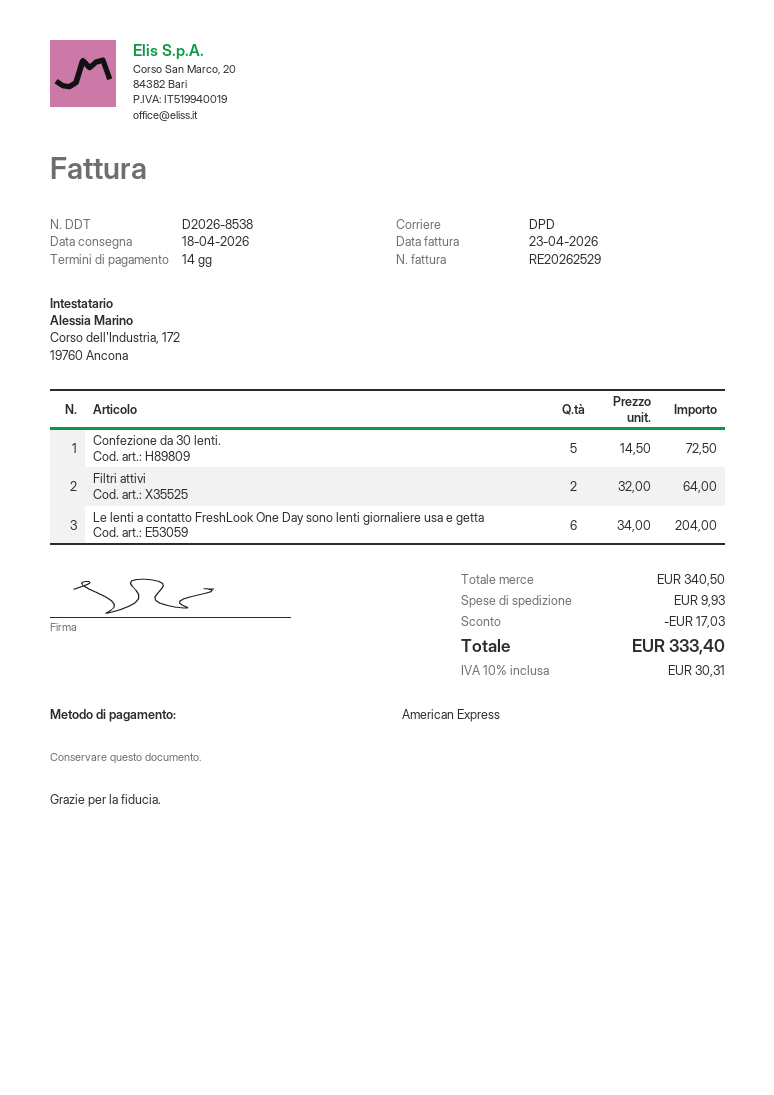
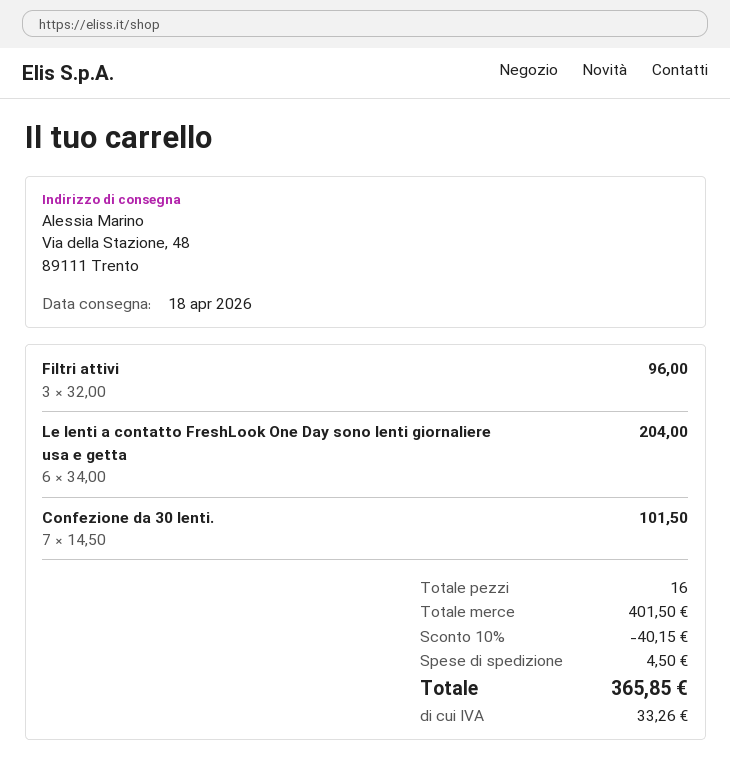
Confezione da 30 lenti.: 5 x 14.50 = 72.50 -> 7 x 14.50 = 101.50
Filtri attivi: 2 x 32.00 = 64.00 -> 3 x 32.00 = 96.00
subtotal: 340.50 -> 401.50
discount: 17.03 -> 40.15
shipping: 9.93 -> 4.50
tax: 30.31 -> 33.26
total: 333.40 -> 365.85

